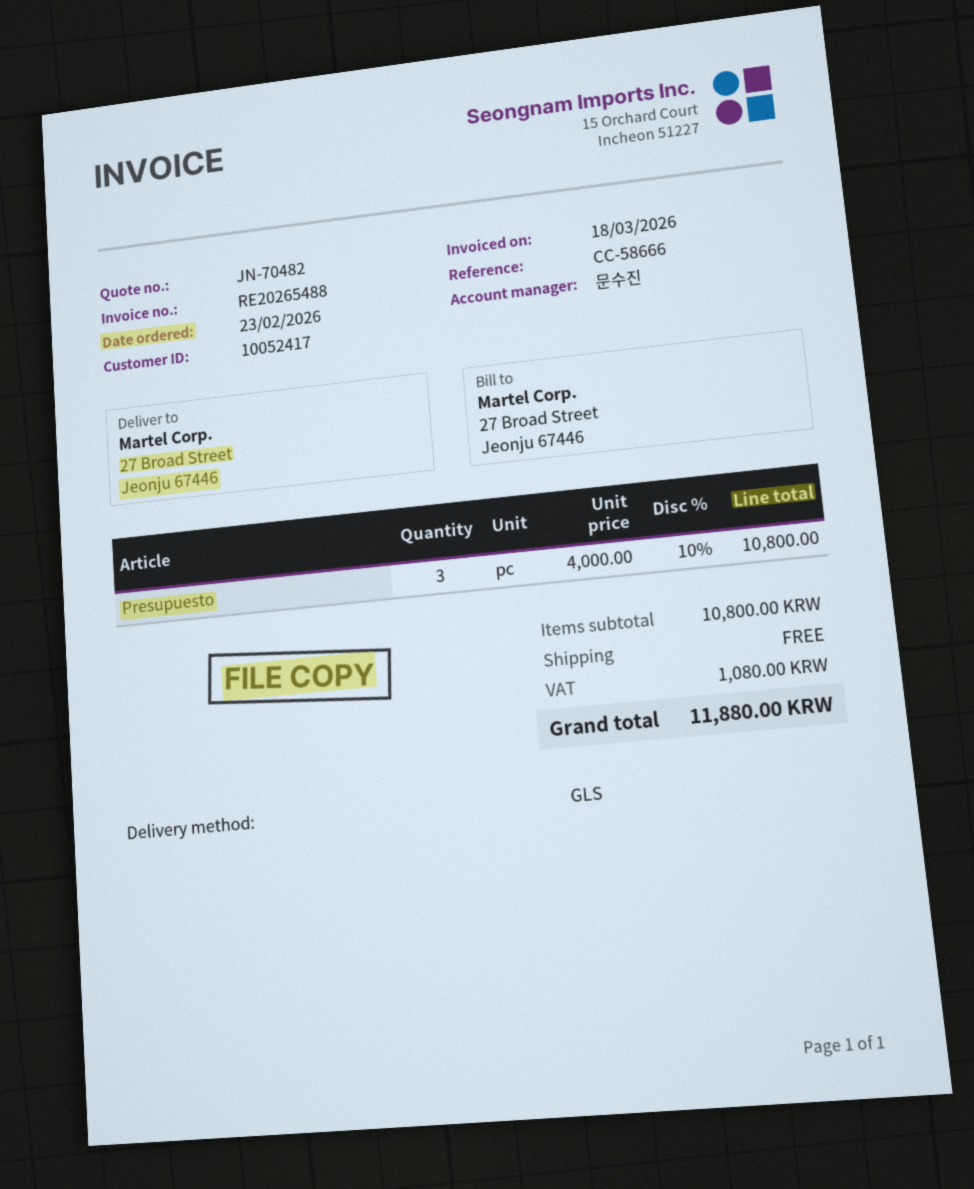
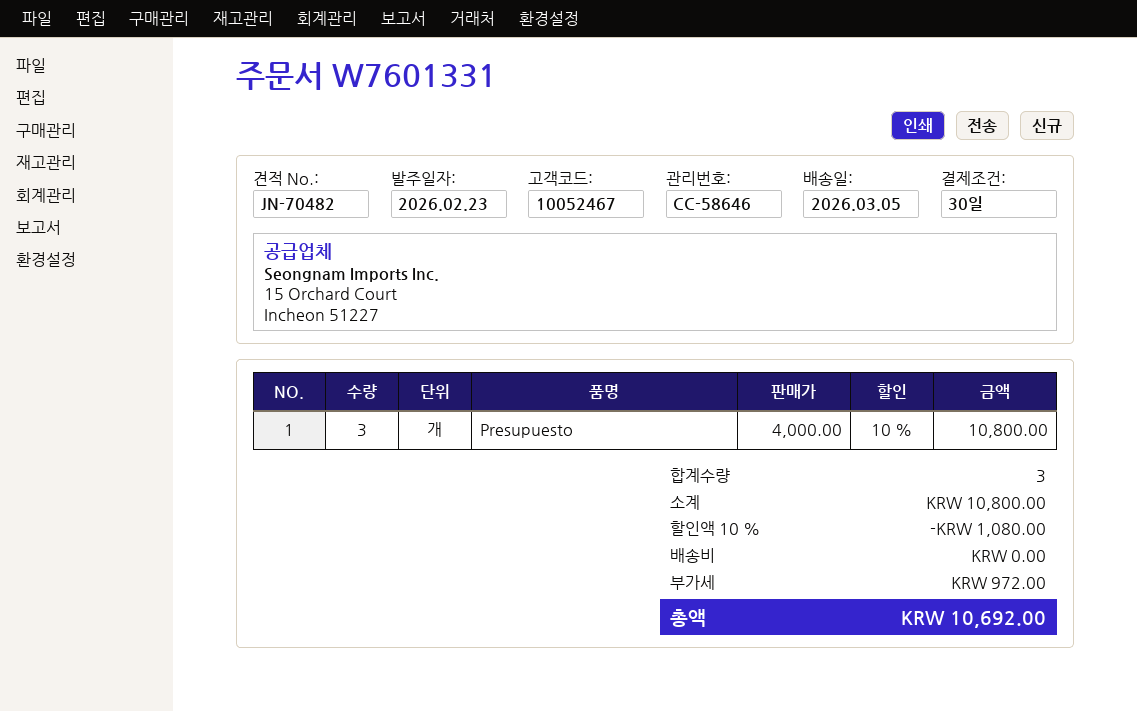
customer number: 10052417 -> 10052467
reference: CC-58666 -> CC-58646
discount: none -> 10% = 1080.00
tax: 1080.00 -> 972.00
total: 11880.00 -> 10692.00

